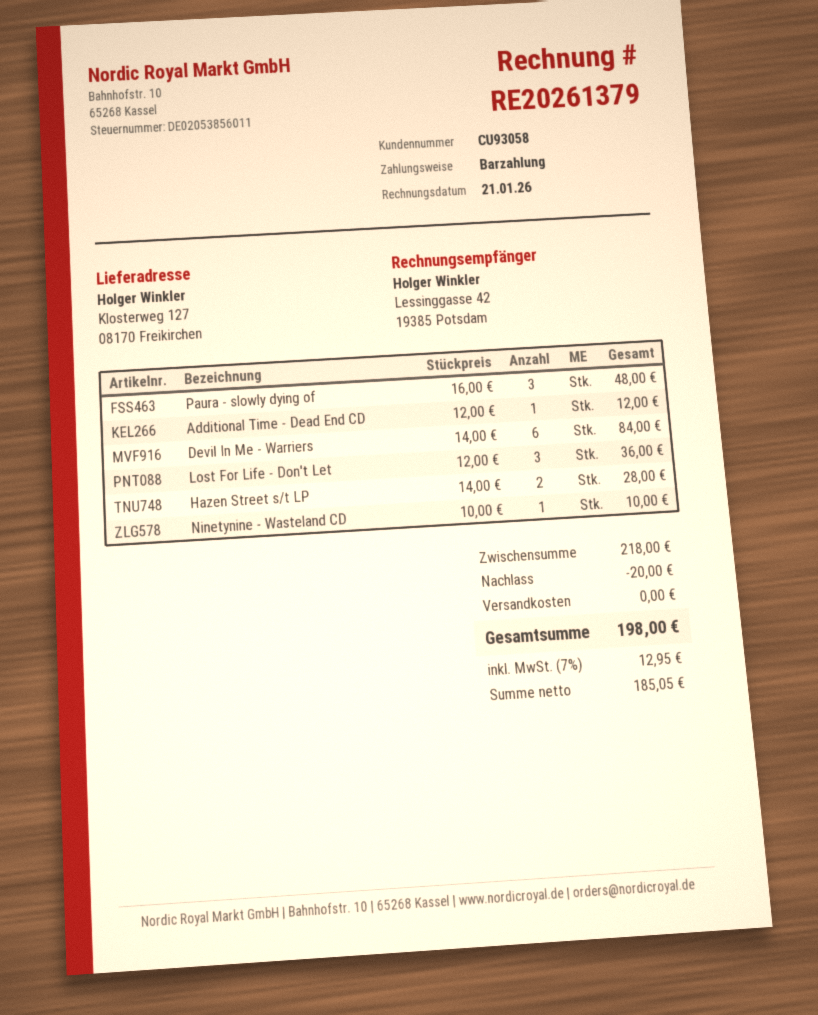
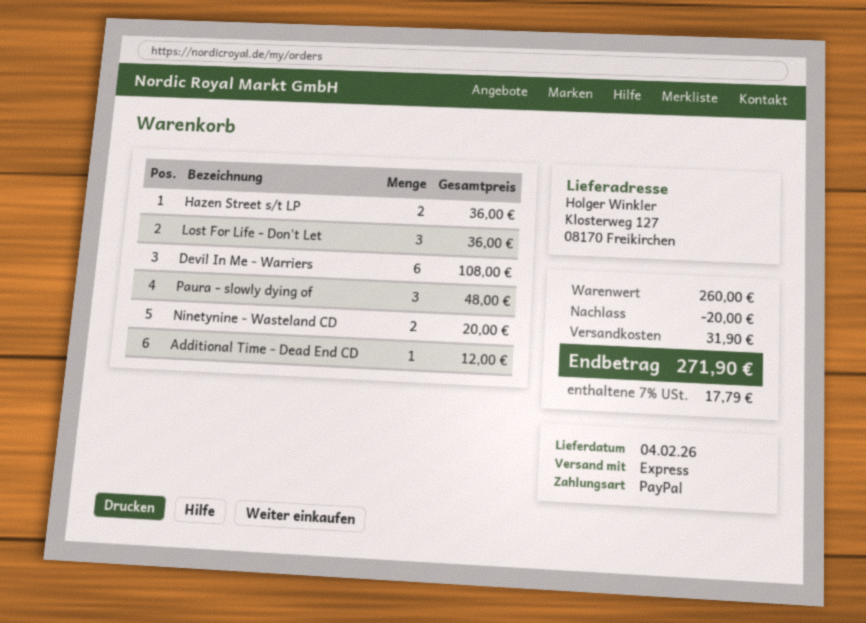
payment method: cash -> PayPal
Devil In Me - Warriers: 6 for 84.00 -> 6 for 108.00
Hazen Street s/t LP: 2 for 28.00 -> 2 for 36.00
Ninetynine - Wasteland CD: 1 for 10.00 -> 2 for 20.00
subtotal: 218.00 -> 260.00
shipping: 0.00 -> 31.90
tax: 7% = 12.95 -> 7% = 17.79
total: 198.00 -> 271.90

